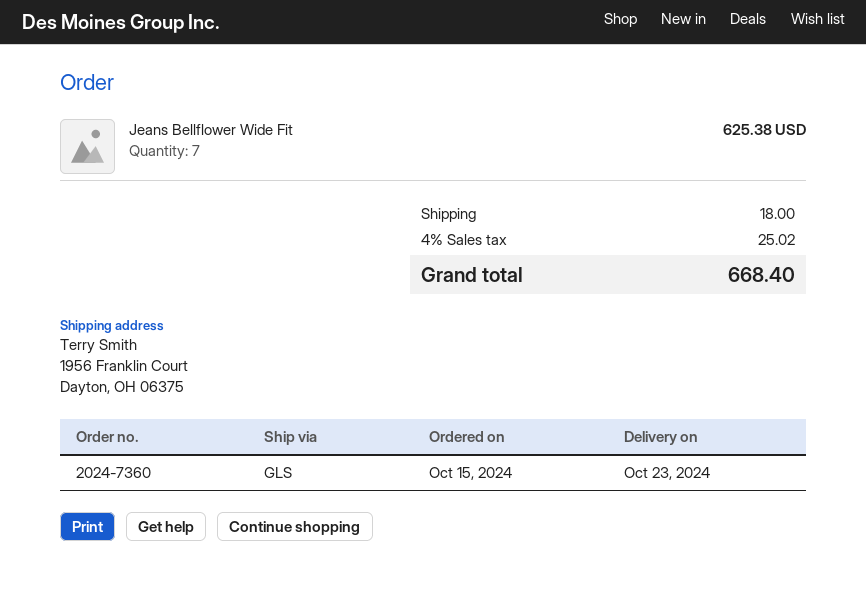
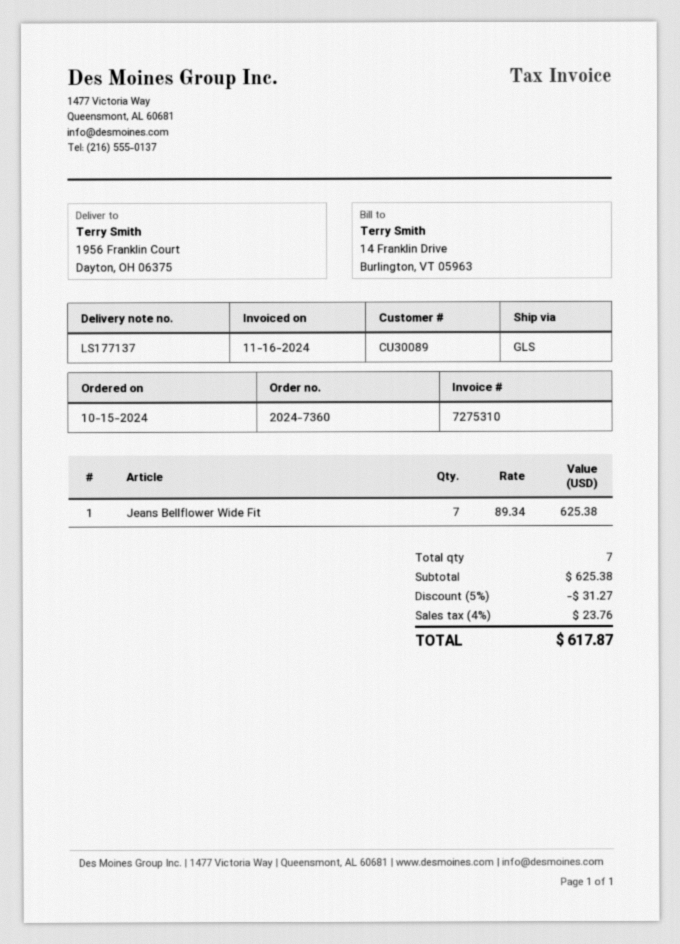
discount: none -> 5% = 31.27
shipping: 18.00 -> none
tax: 4% = 25.02 -> 4% = 23.76
total: 668.40 -> 617.87

